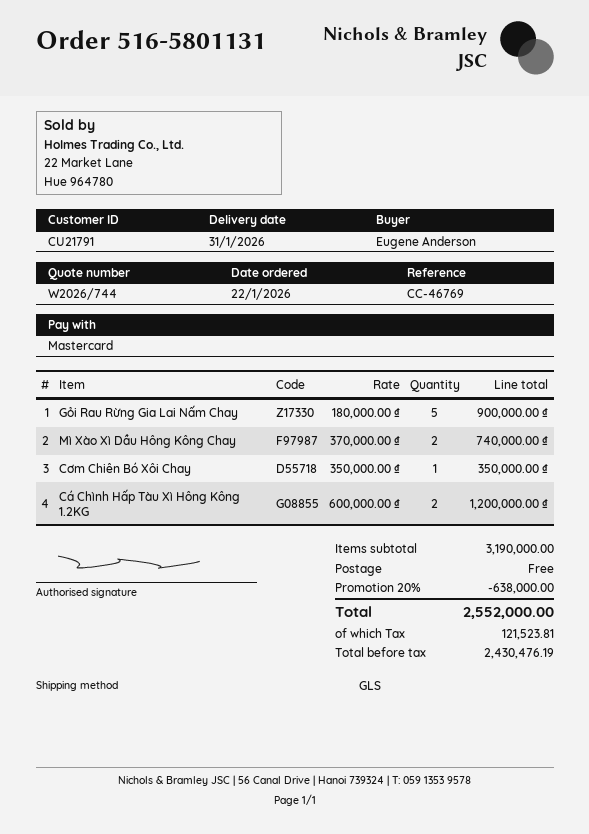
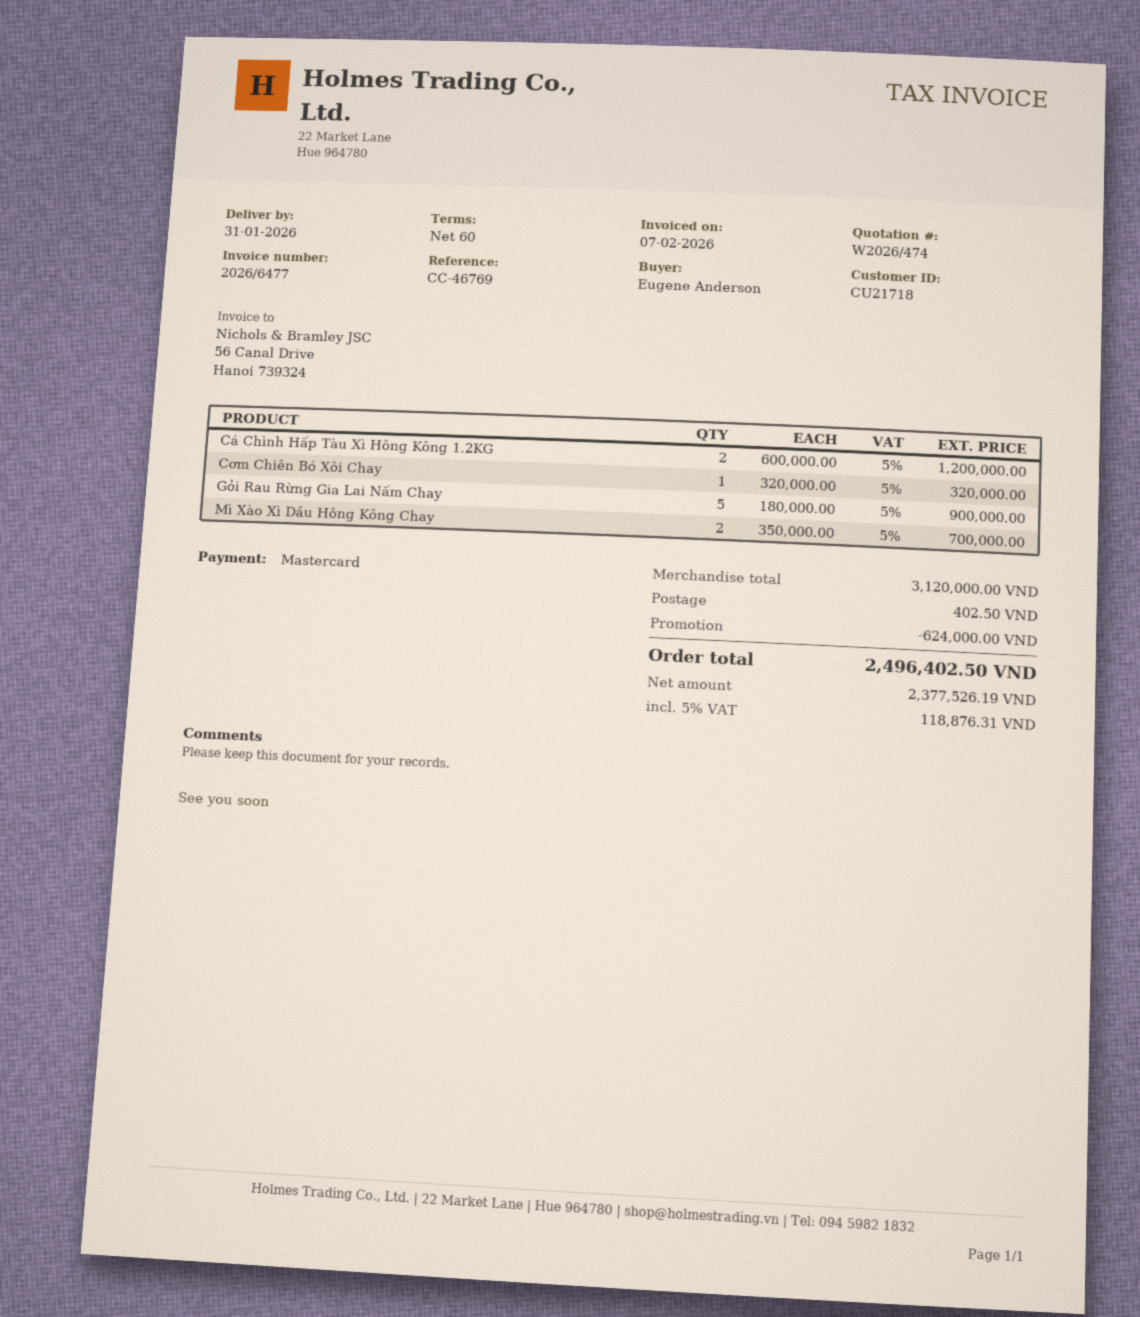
quote number: W2026/744 -> W2026/474
customer number: CU21791 -> CU21718
Mì Xào Xì Dầu Hông Kông Chay: 2 x 370000.00 = 740000.00 -> 2 x 350000.00 = 700000.00
Cơm Chiên Bó Xôi Chay: 1 x 350000.00 = 350000.00 -> 1 x 320000.00 = 320000.00
subtotal: 3190000.00 -> 3120000.00
discount: 638000.00 -> 624000.00
shipping: 0.00 -> 402.50
net: 2430476.19 -> 2377526.19
tax: 121523.81 -> 118876.31
total: 2552000.00 -> 2496402.50

